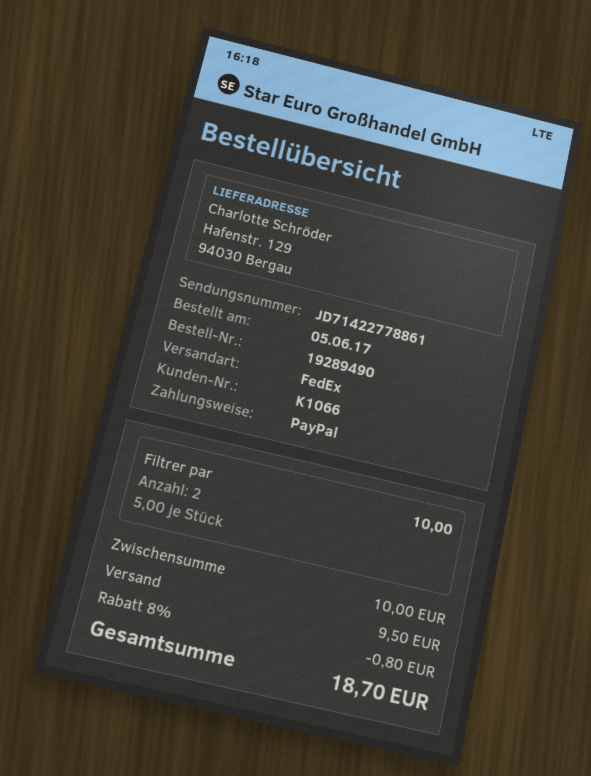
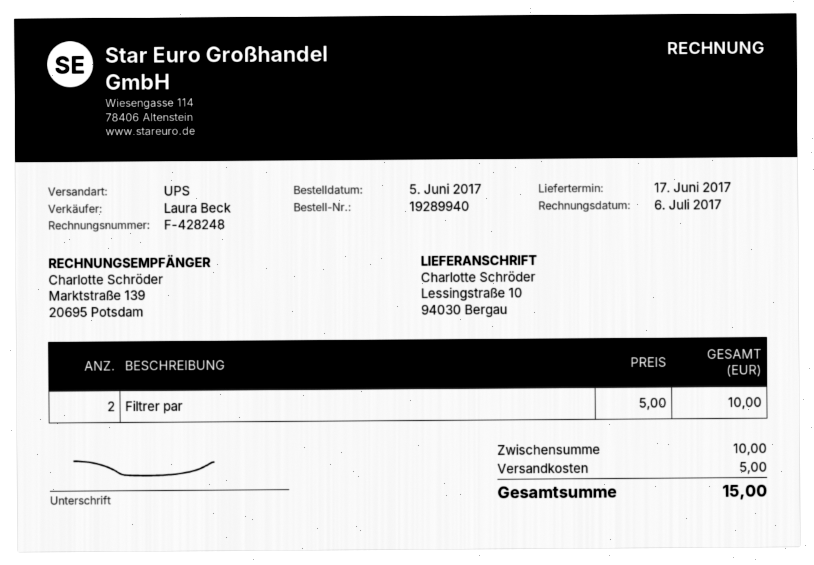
order number: 19289490 -> 19289940
shipping method: FedEx -> UPS
ship to: Hafenstr. 129, 94030 Bergau -> Lessingstraße 10, 94030 Bergau
discount: 8% = 0.80 -> none
shipping: 9.50 -> 5.00
total: 18.70 -> 15.00

